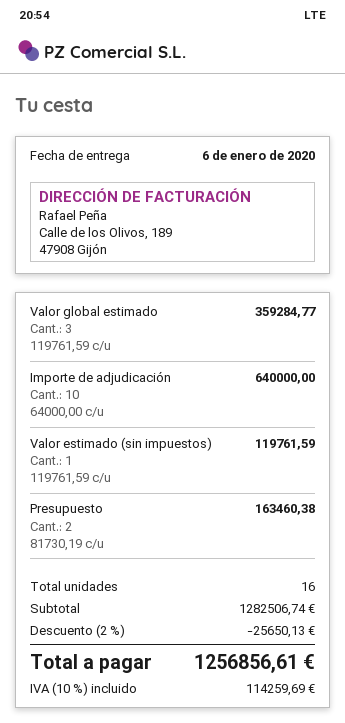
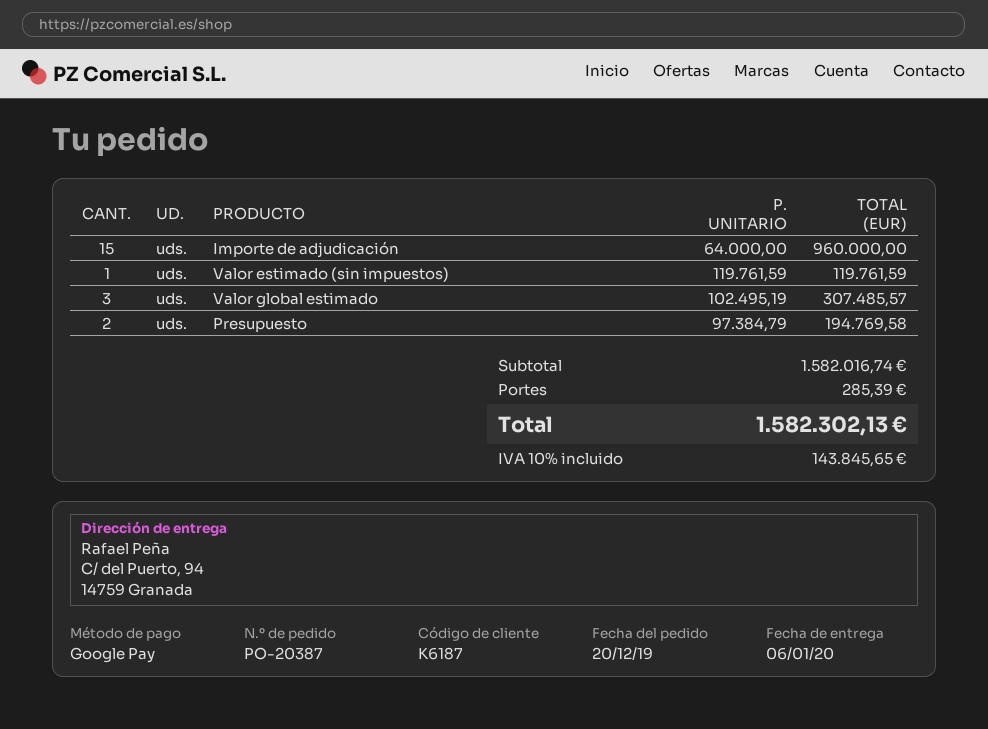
Valor global estimado: 3 x 119761.59 = 359284.77 -> 3 x 102495.19 = 307485.57
Importe de adjudicación: 10 x 64000.00 = 640000.00 -> 15 x 64000.00 = 960000.00
Presupuesto: 2 x 81730.19 = 163460.38 -> 2 x 97384.79 = 194769.58
subtotal: 1282506.74 -> 1582016.74
discount: 2% = 25650.13 -> none
shipping: none -> 285.39
tax: 10% = 114259.69 -> 10% = 143845.65
total: 1256856.61 -> 1582302.13

